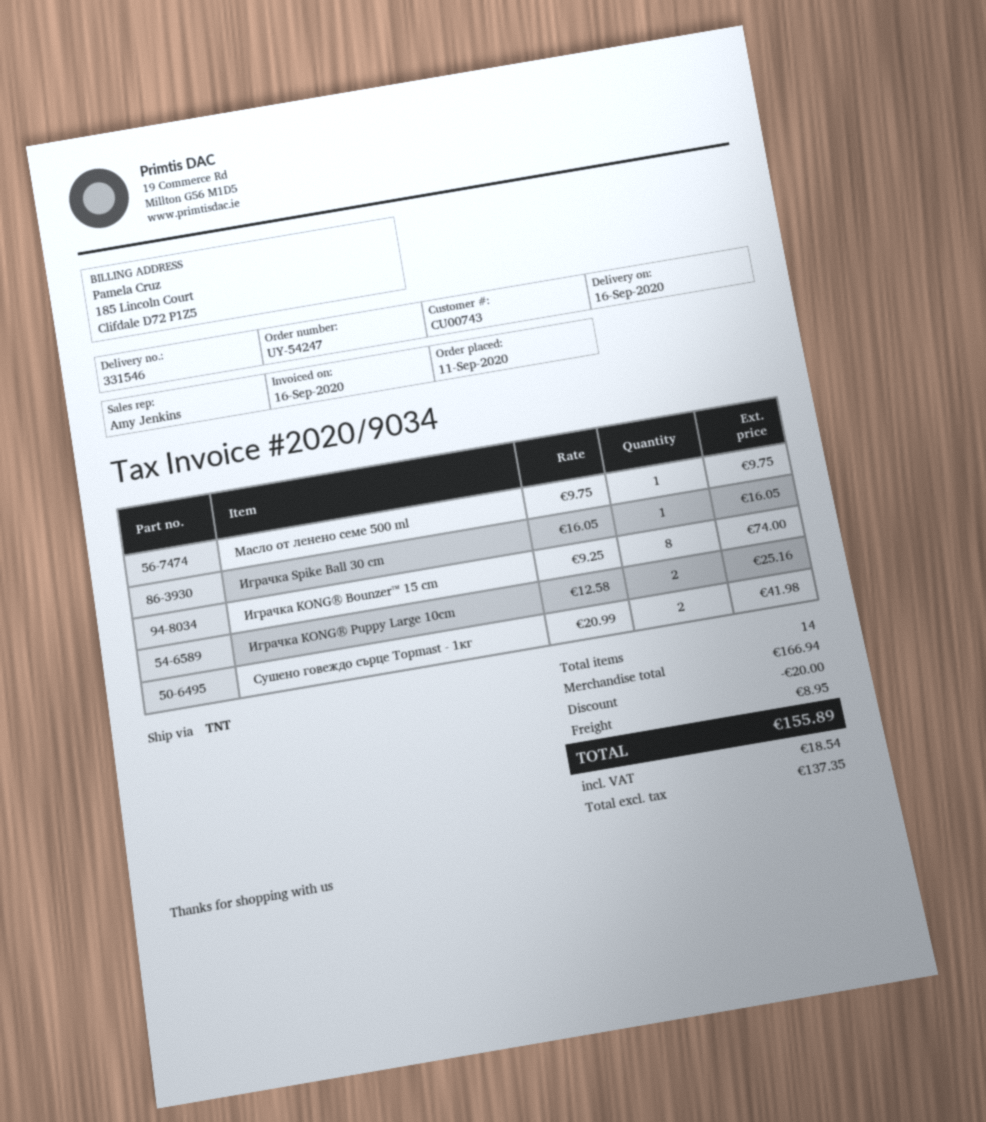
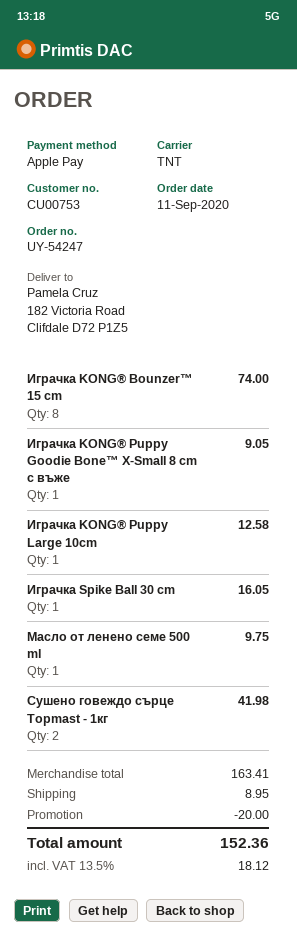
customer number: CU00743 -> CU00753
Играчка KONG® Puppy Large 10cm: 2 for 25.16 -> 1 for 12.58
Играчка KONG® Puppy Goodie Bone™ X-Small 8 cm с въже: none -> 1 for 9.05
subtotal: 166.94 -> 163.41
tax: 18.54 -> 18.12
total: 155.89 -> 152.36

